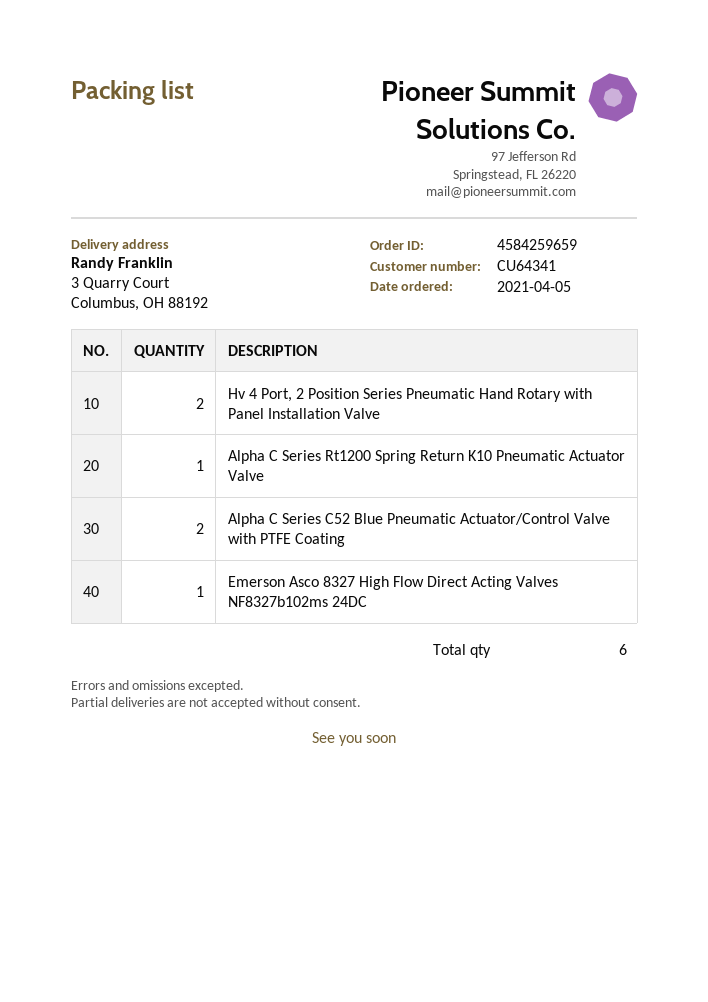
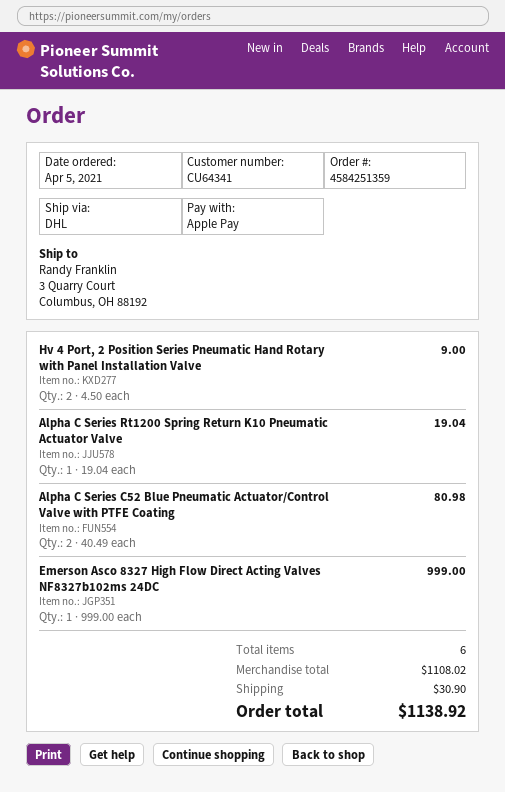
order number: 4584259659 -> 4584251359

